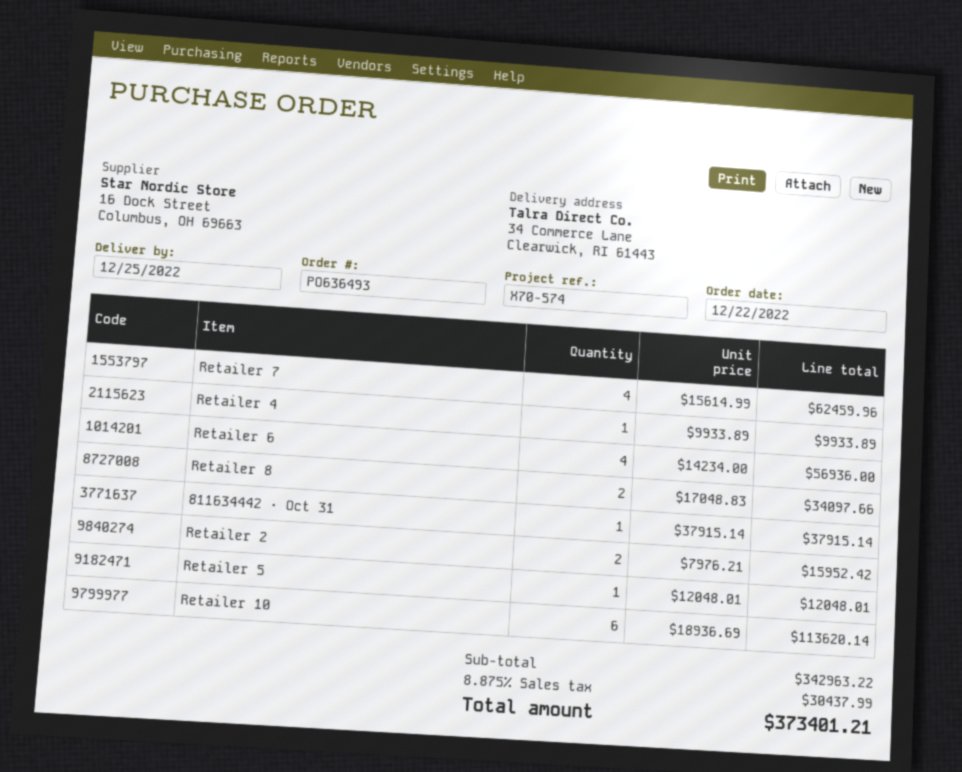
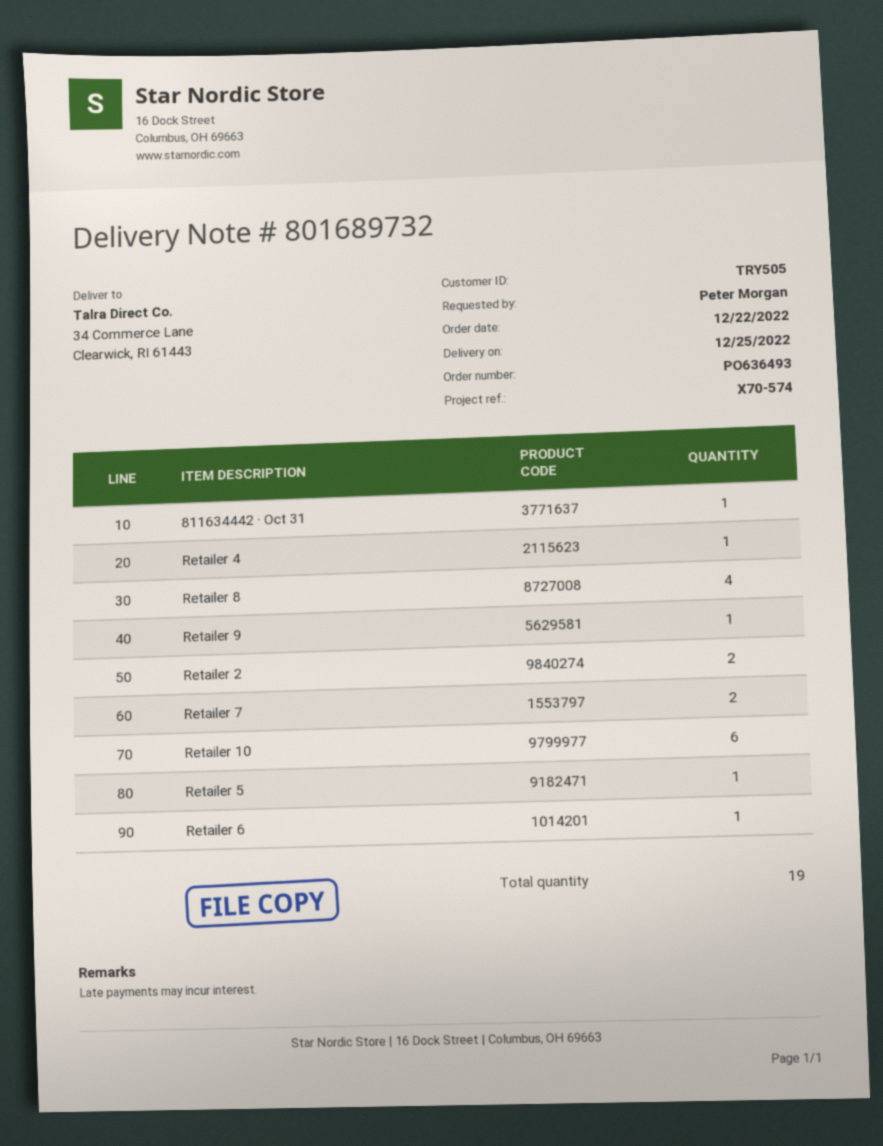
Retailer 7: 4 -> 2
Retailer 6: 4 -> 1
Retailer 8: 2 -> 4
Retailer 9: none -> 1

